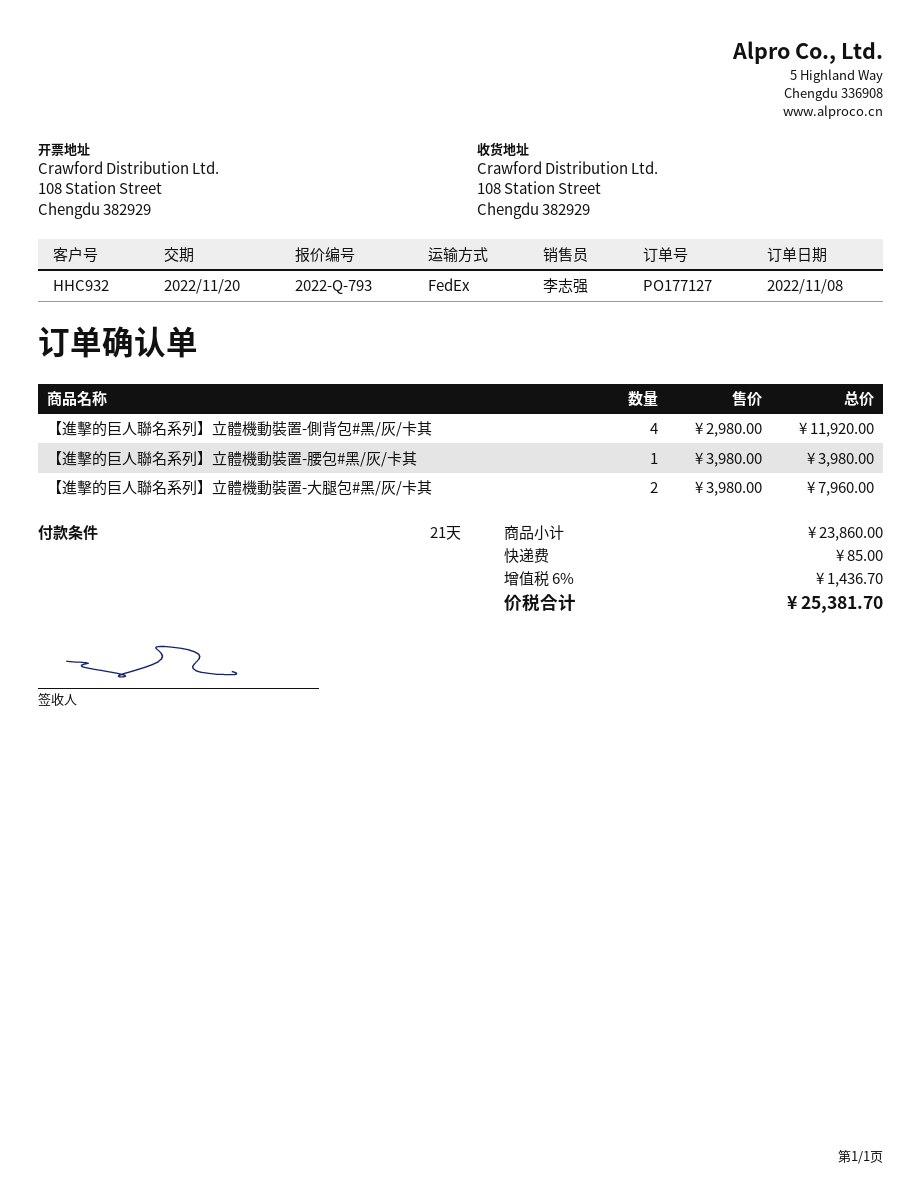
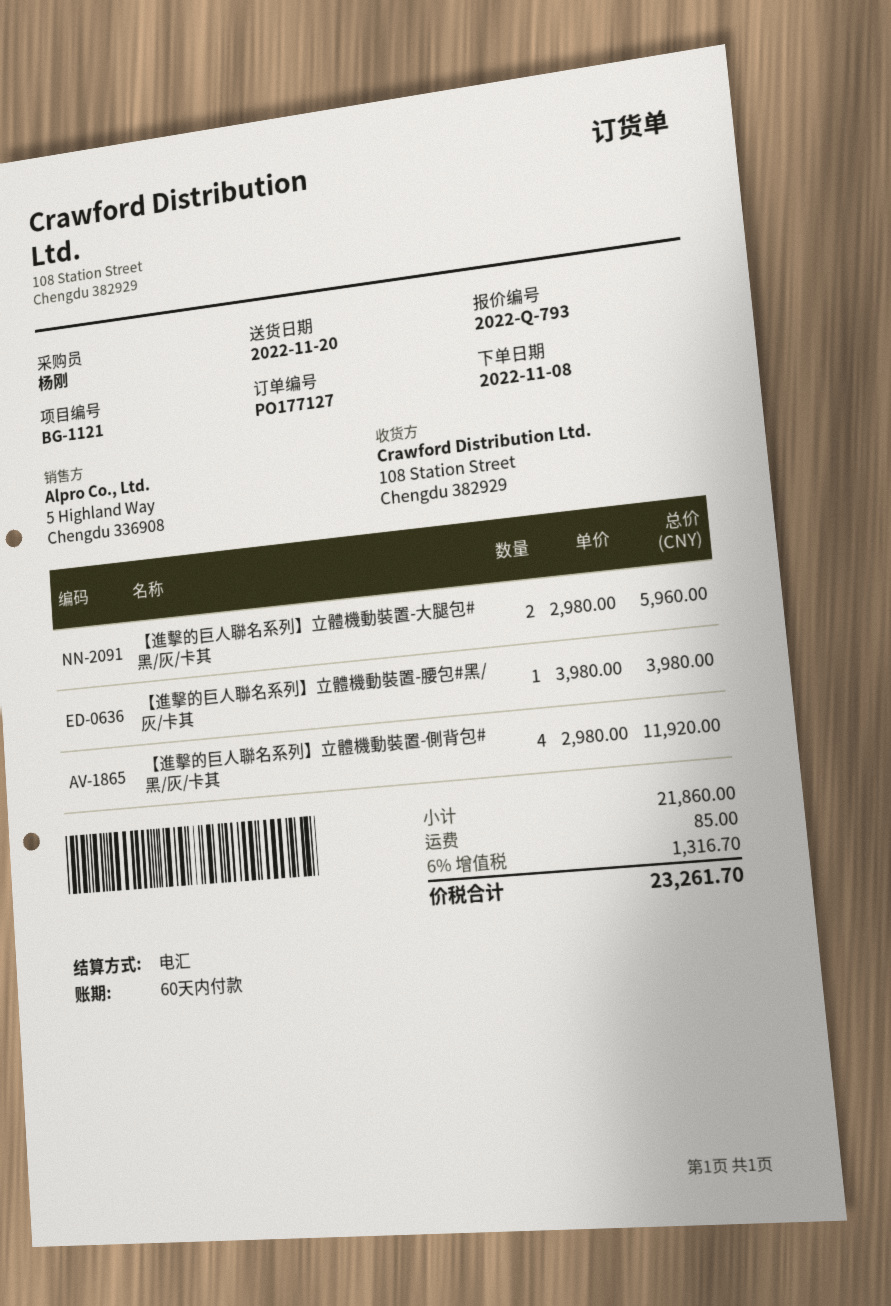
payment terms: 21 days -> 60 days
【進擊的巨人聯名系列】立體機動裝置-大腿包#黑/灰/卡其: 2 x 3980.00 = 7960.00 -> 2 x 2980.00 = 5960.00
subtotal: 23860.00 -> 21860.00
tax: 6% = 1436.70 -> 6% = 1316.70
total: 25381.70 -> 23261.70

